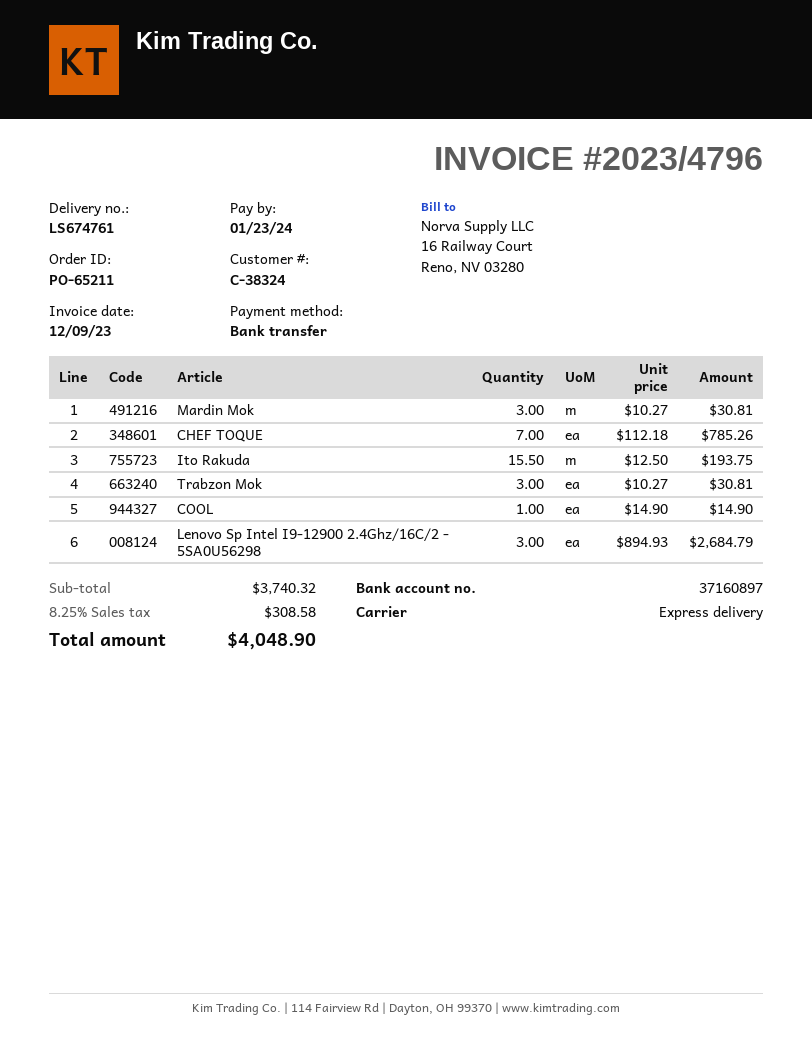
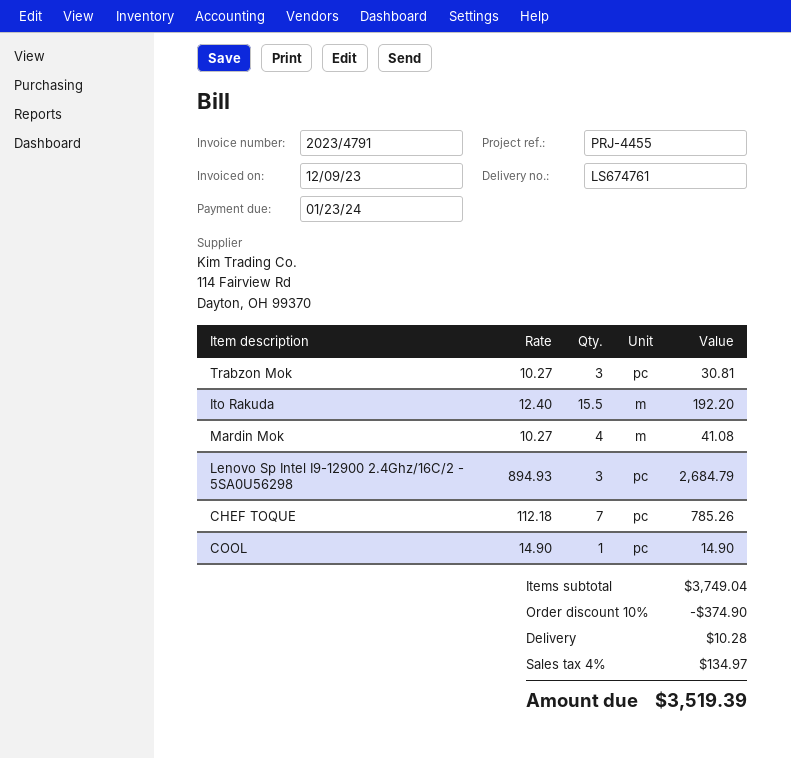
invoice number: 2023/4796 -> 2023/4791
Mardin Mok: 3 x 10.27 = 30.81 -> 4 x 10.27 = 41.08
Ito Rakuda: 15.5 x 12.50 = 193.75 -> 15.5 x 12.40 = 192.20
subtotal: 3740.32 -> 3749.04
discount: none -> 10% = 374.90
shipping: none -> 10.28
tax: 8.25% = 308.58 -> 4% = 134.97
total: 4048.90 -> 3519.39

